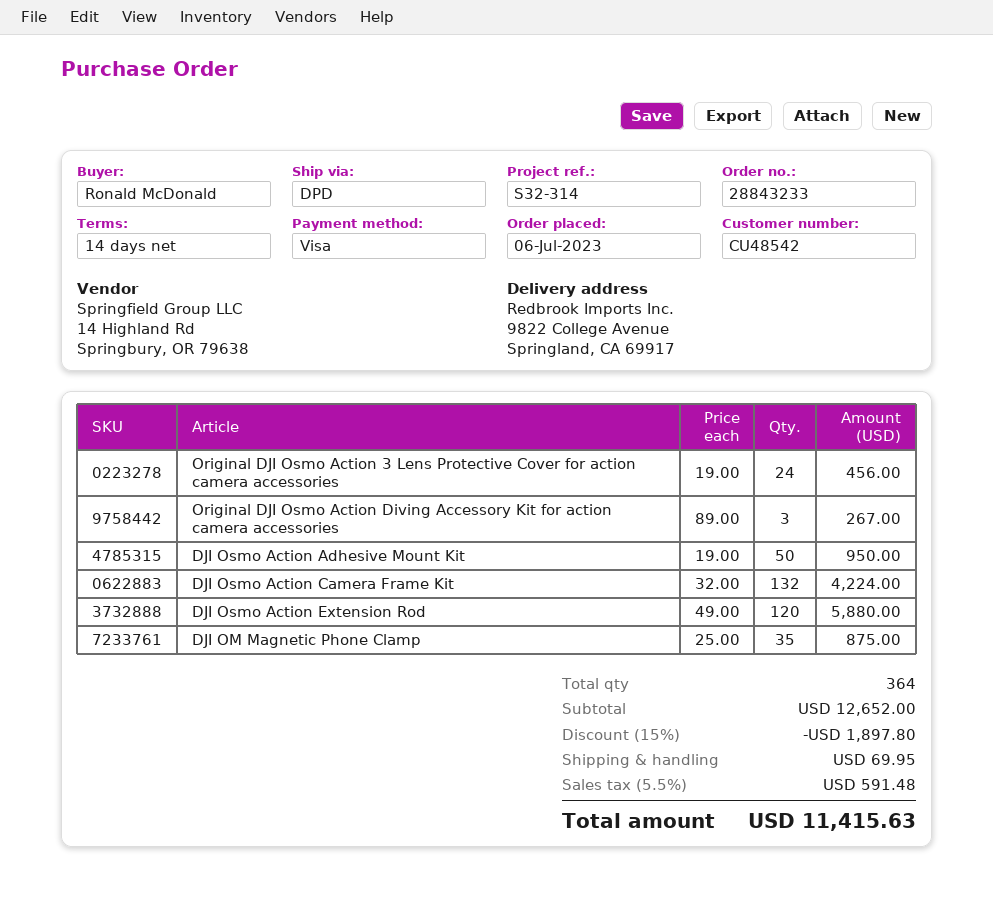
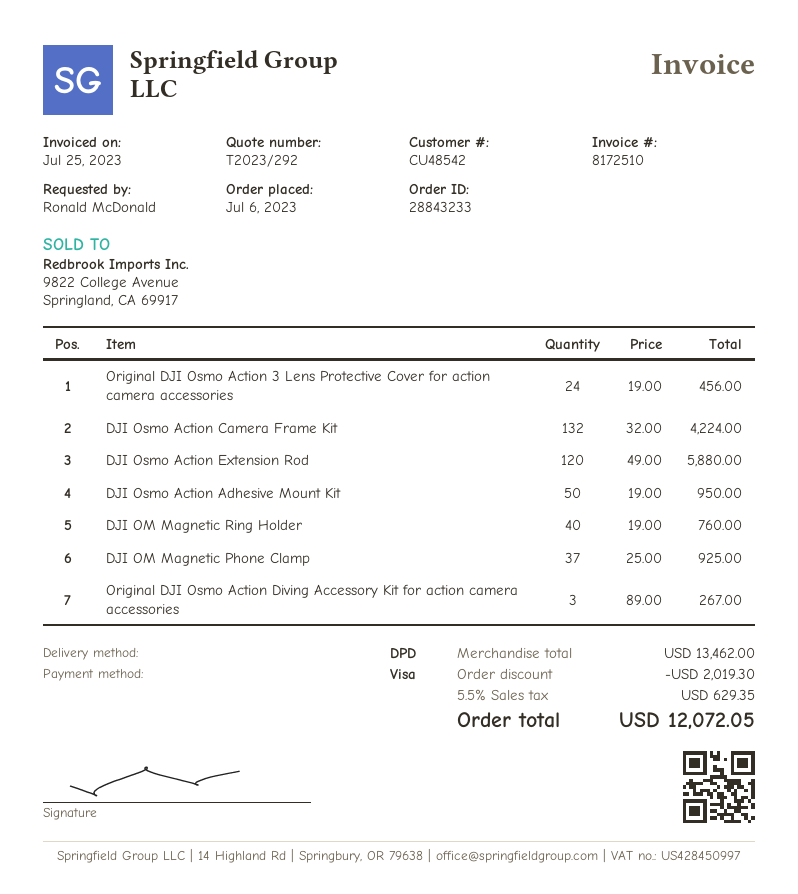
DJI OM Magnetic Phone Clamp: 35 x 25.00 = 875.00 -> 37 x 25.00 = 925.00
DJI OM Magnetic Ring Holder: none -> 40 x 19.00 = 760.00
subtotal: 12652.00 -> 13462.00
discount: 1897.80 -> 2019.30
shipping: 69.95 -> none
tax: 5.5% = 591.48 -> 5.5% = 629.35
total: 11415.63 -> 12072.05

